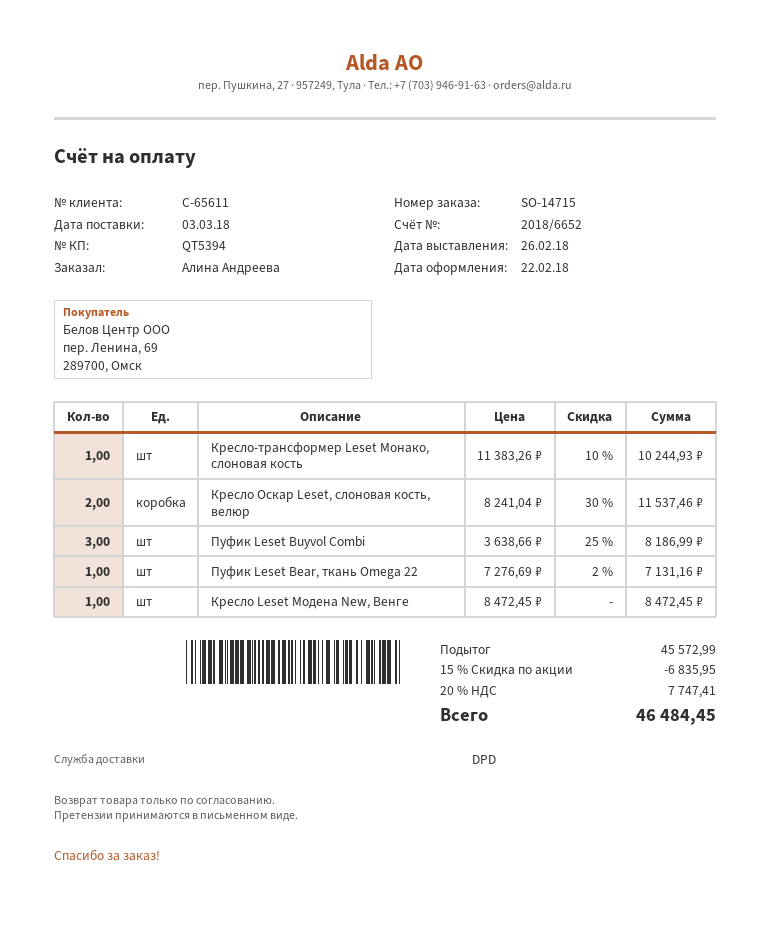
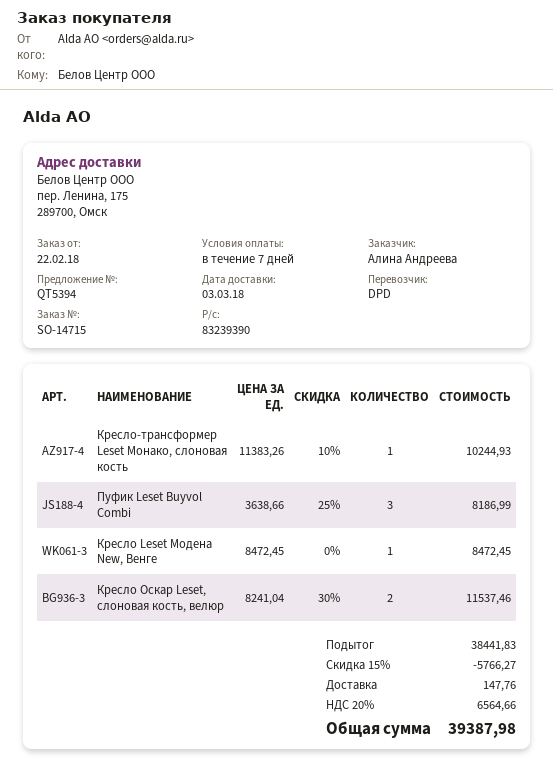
Пуфик Leset Bear, ткань Omega 22: 1 x 7276.69 - 2% = 7131.16 -> none
subtotal: 45572.99 -> 38441.83
discount: 15% = 6835.95 -> 15% = 5766.27
shipping: none -> 147.76
tax: 20% = 7747.41 -> 20% = 6564.66
total: 46484.45 -> 39387.98

